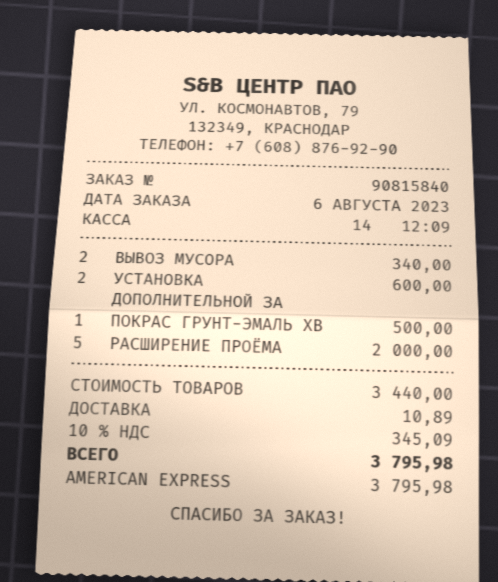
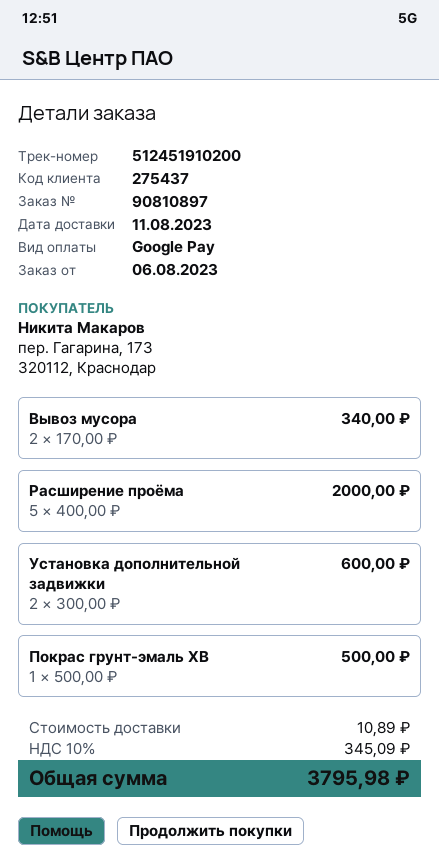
order number: 90815840 -> 90810897
payment method: American Express -> Google Pay

